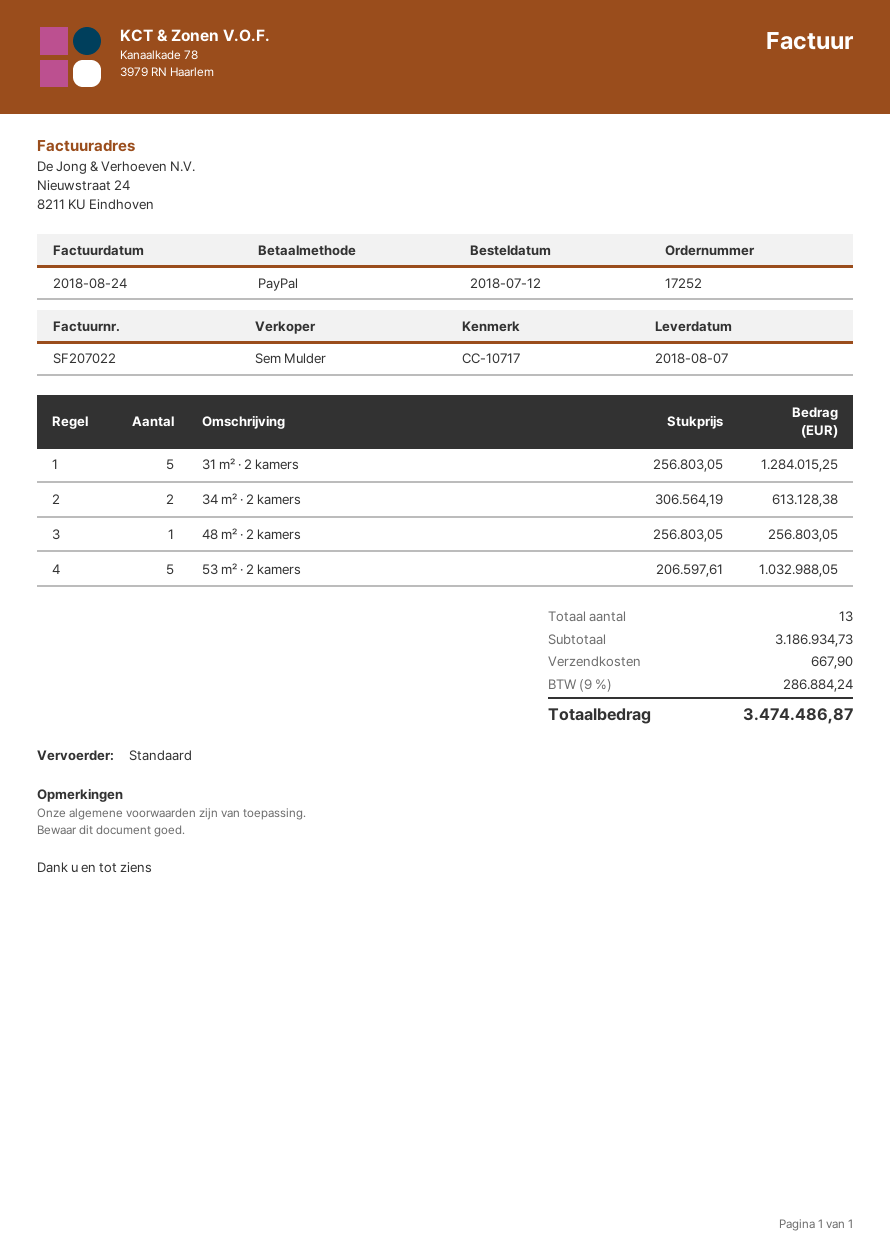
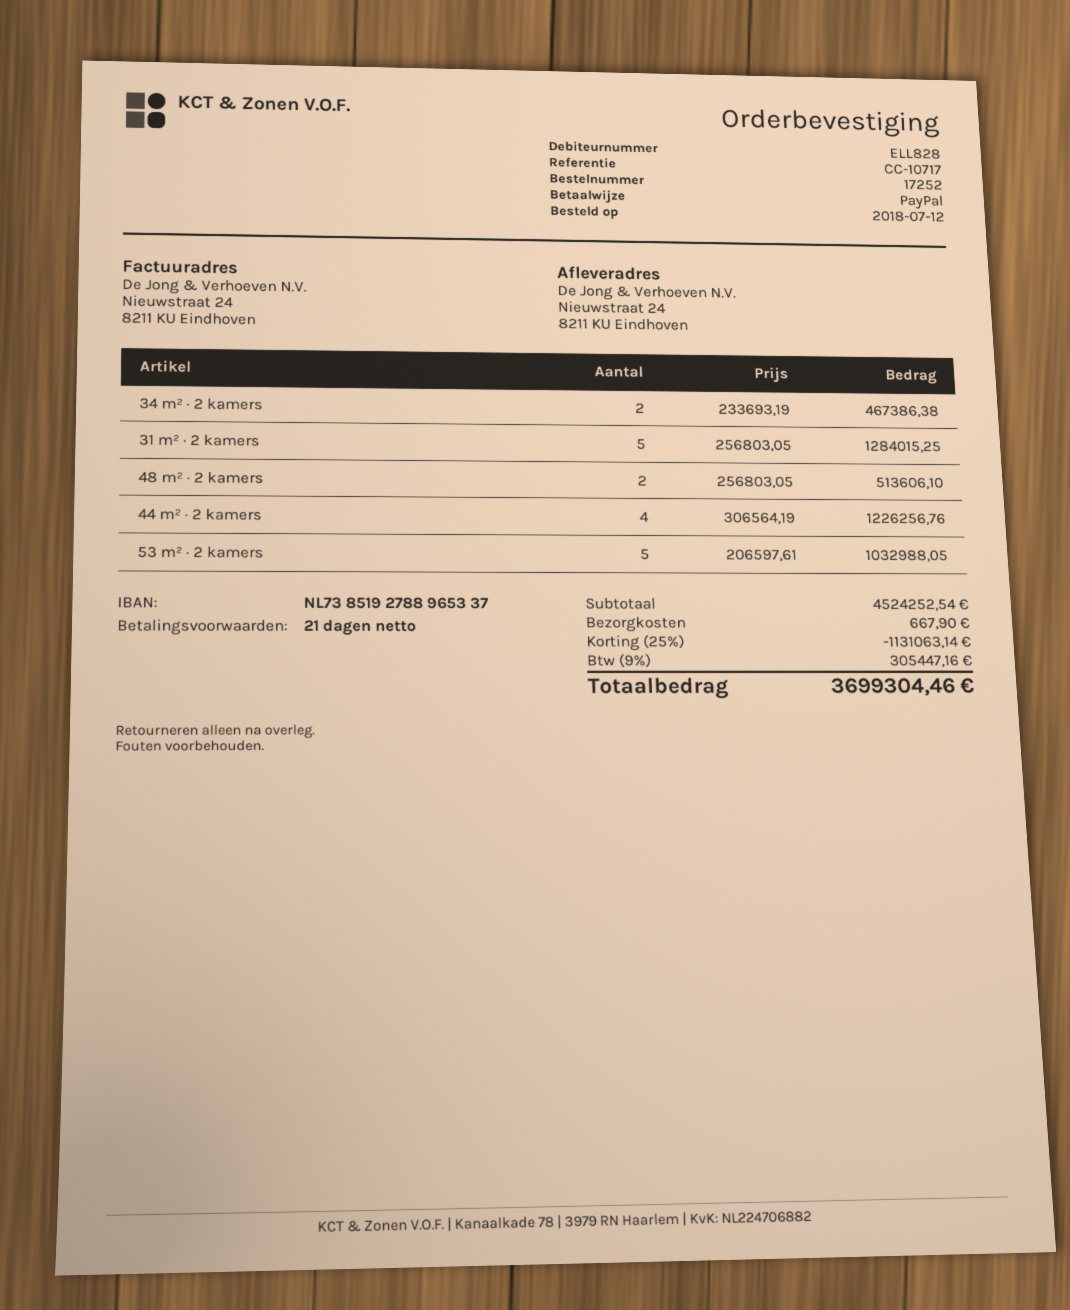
34 m² · 2 kamers: 2 x 306564.19 = 613128.38 -> 2 x 233693.19 = 467386.38
48 m² · 2 kamers: 1 x 256803.05 = 256803.05 -> 2 x 256803.05 = 513606.10
44 m² · 2 kamers: none -> 4 x 306564.19 = 1226256.76
subtotal: 3186934.73 -> 4524252.54
discount: none -> 25% = 1131063.14
tax: 9% = 286884.24 -> 9% = 305447.16
total: 3474486.87 -> 3699304.46

